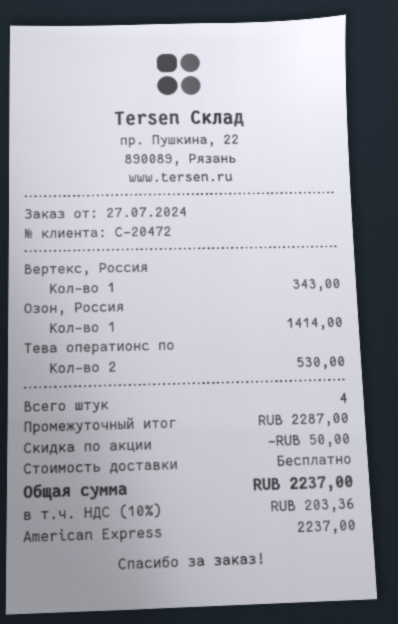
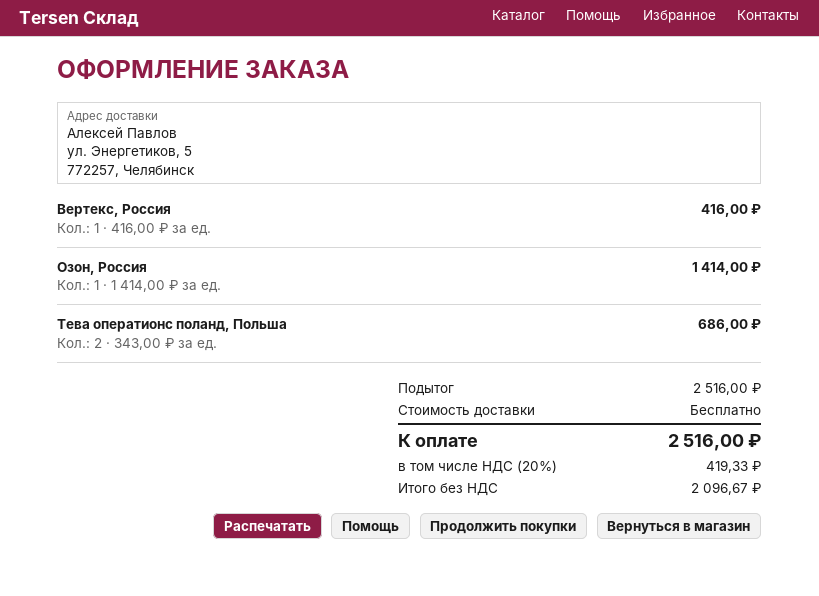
Вертекс, Россия: 1 for 343.00 -> 1 for 416.00
Тева оператионс по: 2 for 530.00 -> 2 for 686.00
subtotal: 2287.00 -> 2516.00
discount: 50.00 -> none
tax: 10% = 203.36 -> 20% = 419.33
total: 2237.00 -> 2516.00

